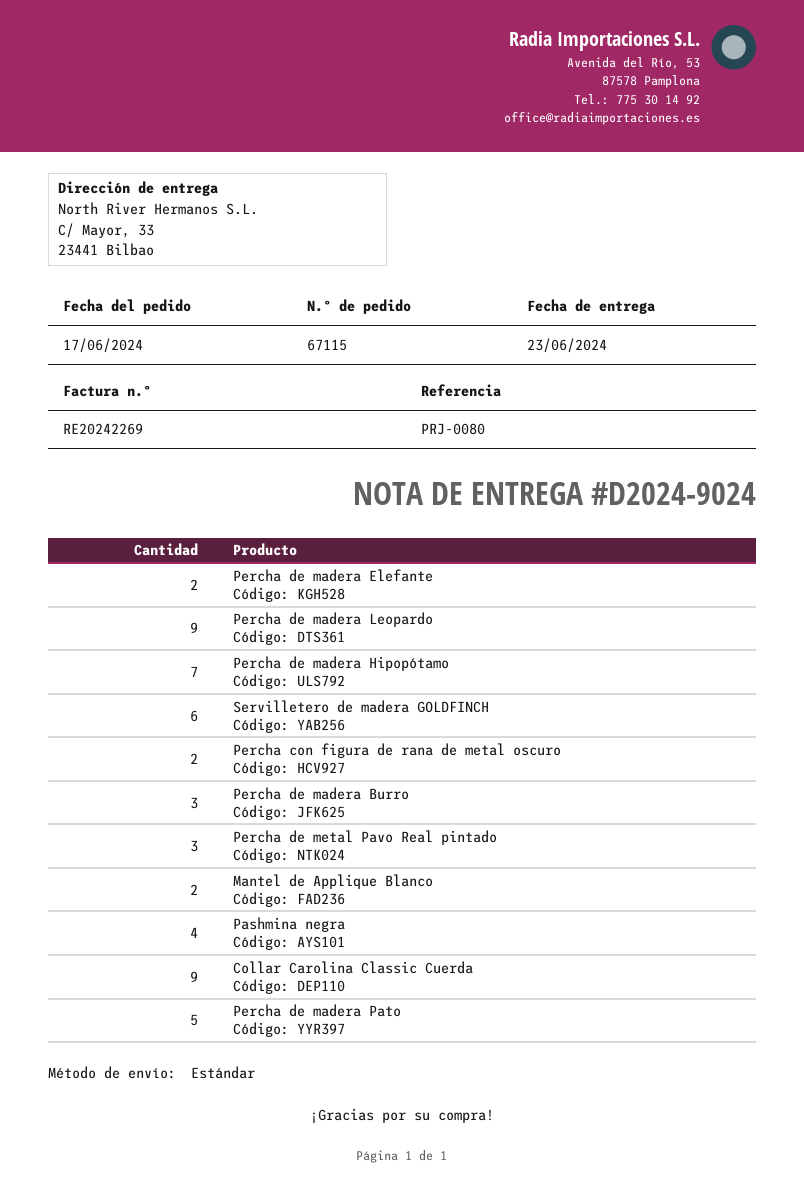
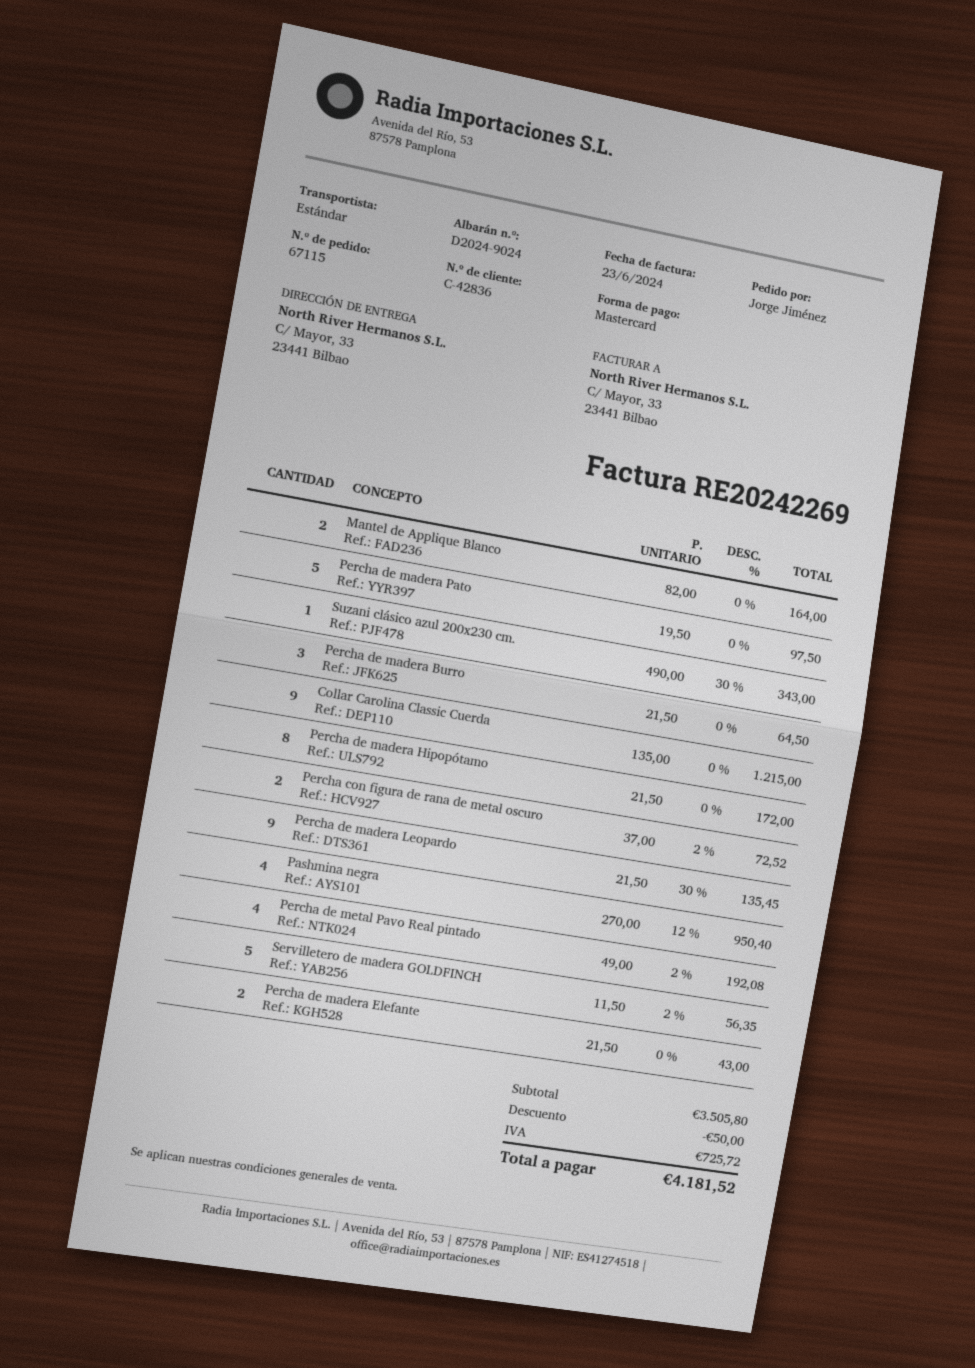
Percha de madera Hipopótamo: 7 -> 8
Servilletero de madera GOLDFINCH: 6 -> 5
Percha de metal Pavo Real pintado: 3 -> 4
Suzani clásico azul 200x230 cm.: none -> 1

